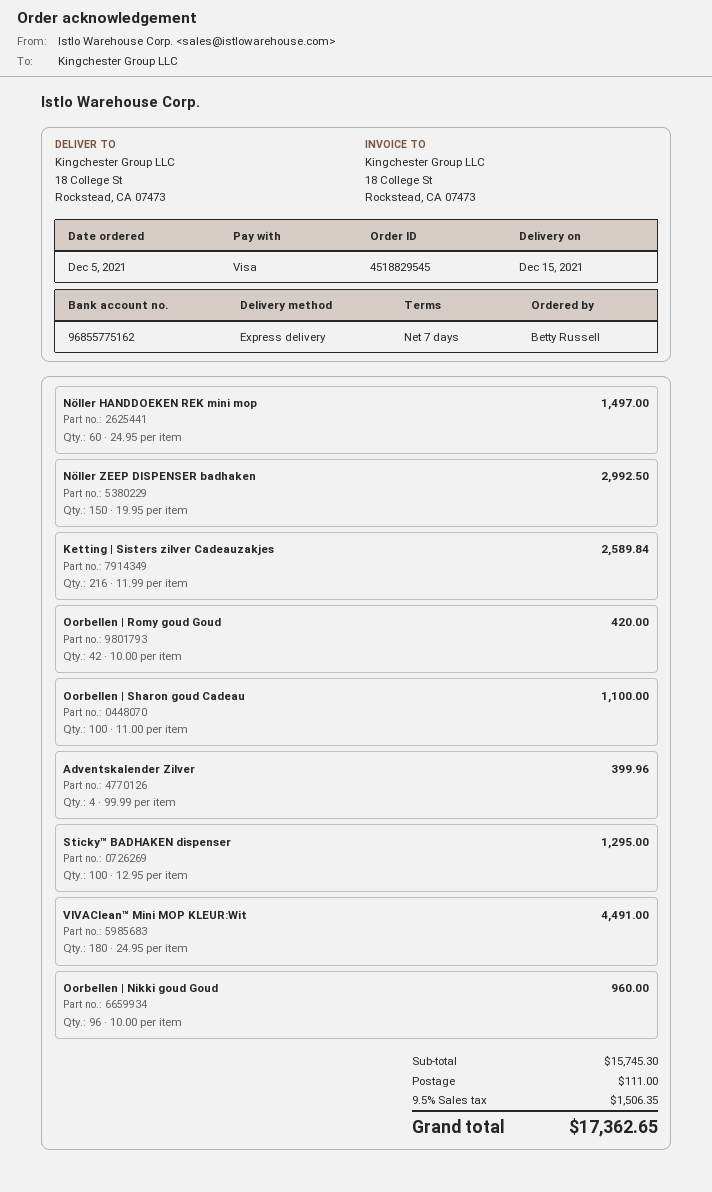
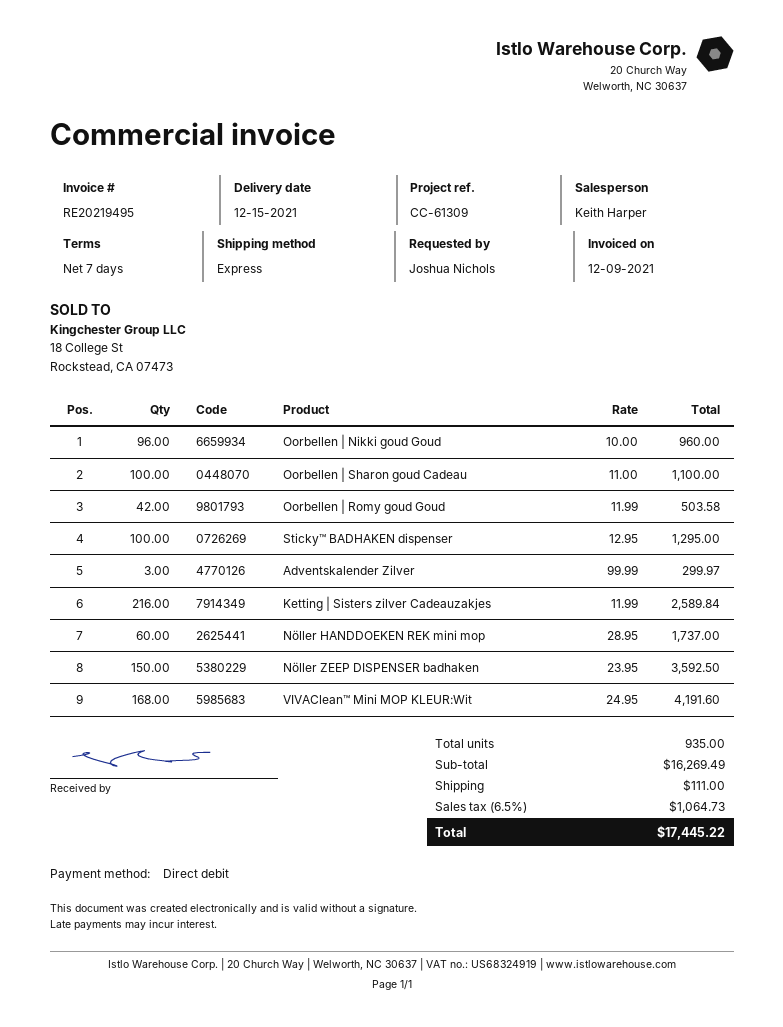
ordered by: Betty Russell -> Joshua Nichols
payment method: Visa -> direct debit
Nöller HANDDOEKEN REK mini mop: 60 x 24.95 = 1497.00 -> 60 x 28.95 = 1737.00
Nöller ZEEP DISPENSER badhaken: 150 x 19.95 = 2992.50 -> 150 x 23.95 = 3592.50
Oorbellen | Romy goud Goud: 42 x 10.00 = 420.00 -> 42 x 11.99 = 503.58
Adventskalender Zilver: 4 x 99.99 = 399.96 -> 3 x 99.99 = 299.97
VIVAClean™ Mini MOP KLEUR:Wit: 180 x 24.95 = 4491.00 -> 168 x 24.95 = 4191.60
subtotal: 15745.30 -> 16269.49
tax: 9.5% = 1506.35 -> 6.5% = 1064.73
total: 17362.65 -> 17445.22

